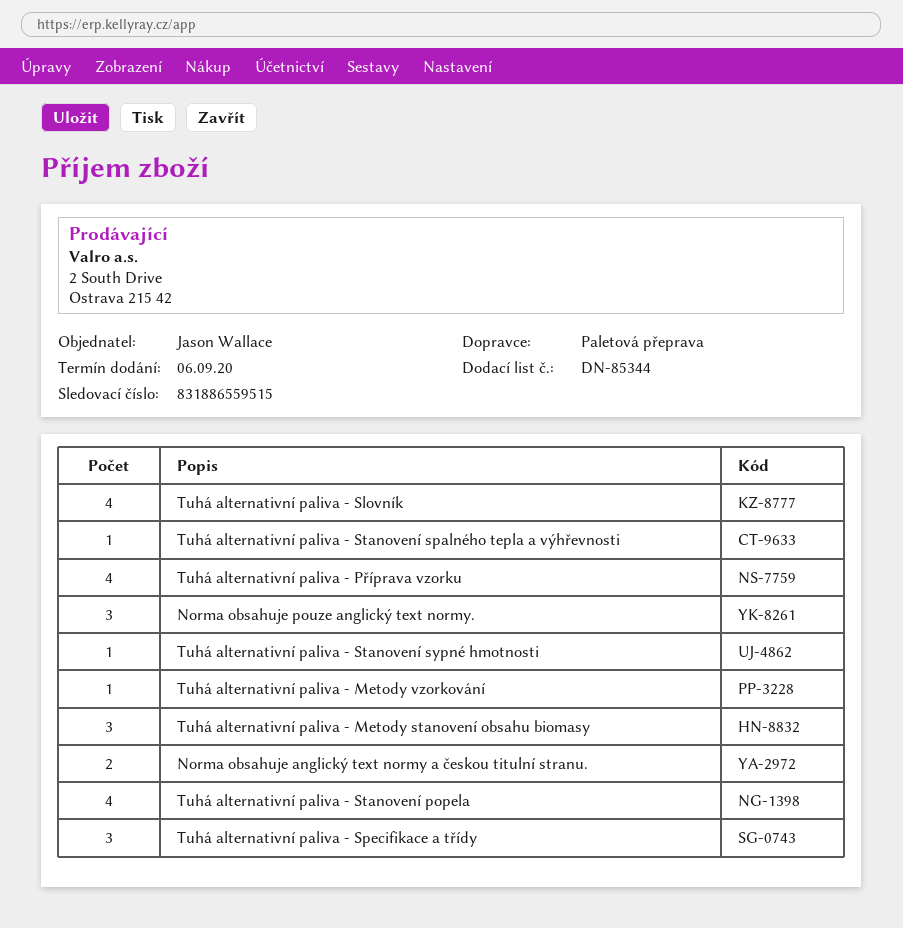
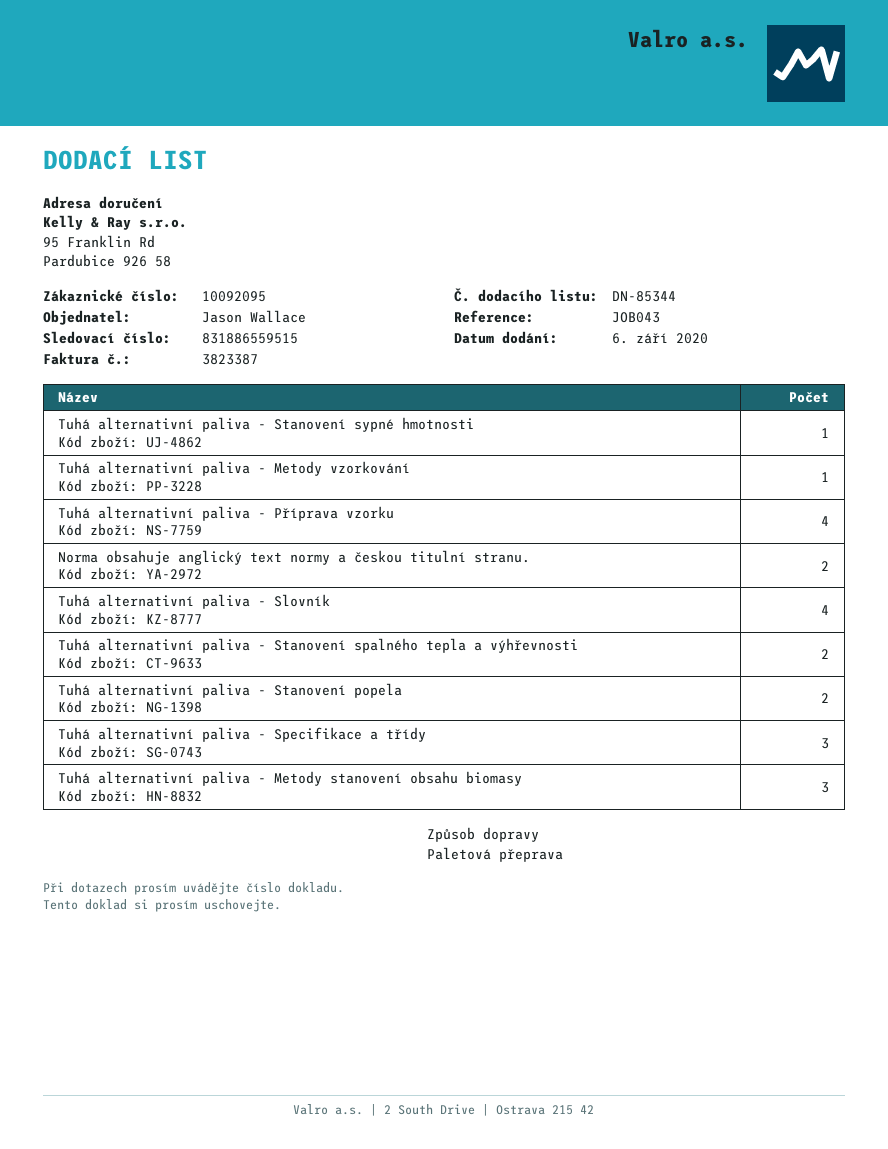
Tuhá alternativní paliva - Stanovení spalného tepla a výhřevnosti: 1 -> 2
Norma obsahuje pouze anglický text normy.: 3 -> none
Tuhá alternativní paliva - Stanovení popela: 4 -> 2

